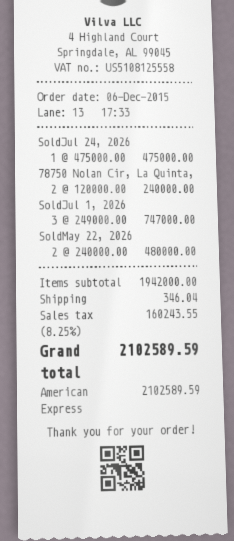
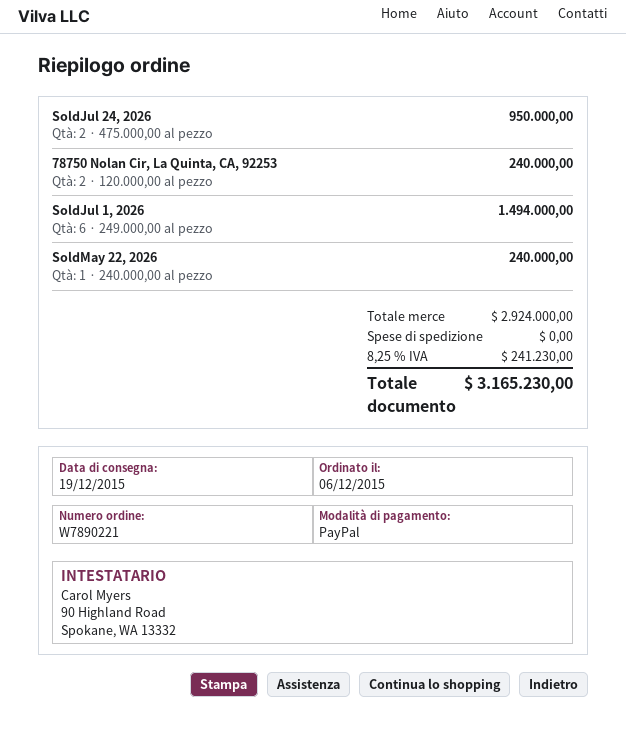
payment method: American Express -> PayPal
SoldJul 24, 2026: 1 x 475000.00 = 475000.00 -> 2 x 475000.00 = 950000.00
SoldJul 1, 2026: 3 x 249000.00 = 747000.00 -> 6 x 249000.00 = 1494000.00
SoldMay 22, 2026: 2 x 240000.00 = 480000.00 -> 1 x 240000.00 = 240000.00
subtotal: 1942000.00 -> 2924000.00
shipping: 346.04 -> 0.00
tax: 8.25% = 160243.55 -> 8.25% = 241230.00
total: 2102589.59 -> 3165230.00

